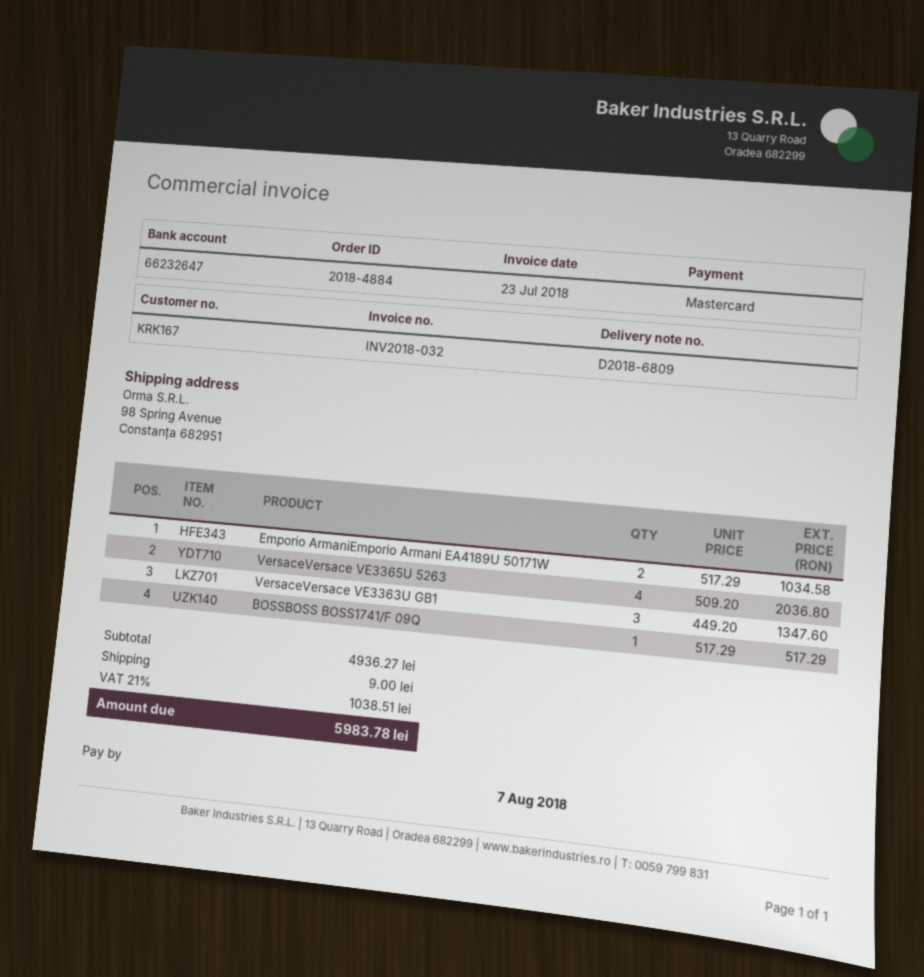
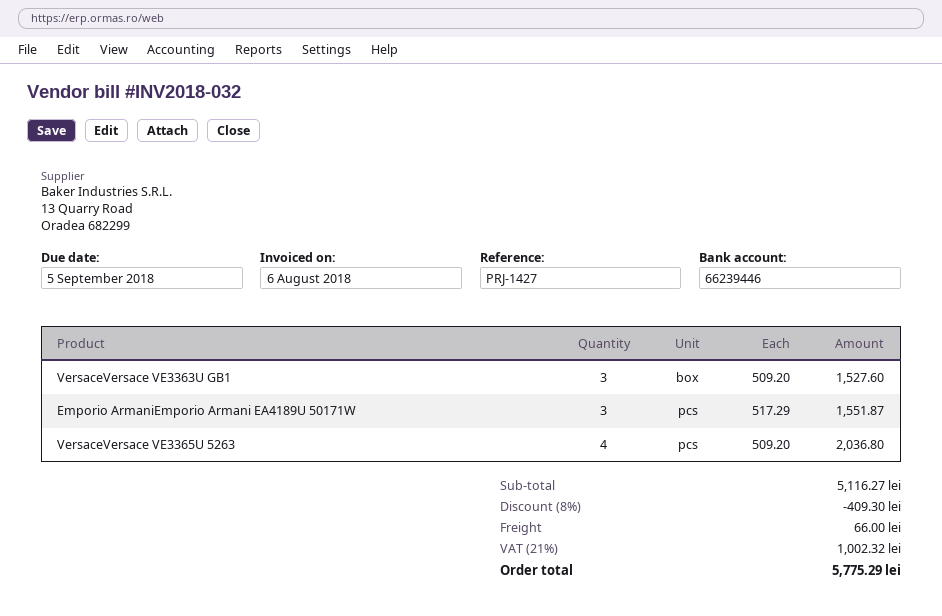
invoice date: 2018-07-23 -> 2018-08-06
due date: 2018-08-07 -> 2018-09-05
bank account: 66232647 -> 66239446
Emporio ArmaniEmporio Armani EA4189U 50171W: 2 x 517.29 = 1034.58 -> 3 x 517.29 = 1551.87
VersaceVersace VE3363U GB1: 3 x 449.20 = 1347.60 -> 3 x 509.20 = 1527.60
BOSSBOSS BOSS1741/F 09Q: 1 x 517.29 = 517.29 -> none
subtotal: 4936.27 -> 5116.27
discount: none -> 8% = 409.30
shipping: 9.00 -> 66.00
tax: 21% = 1038.51 -> 21% = 1002.32
total: 5983.78 -> 5775.29

